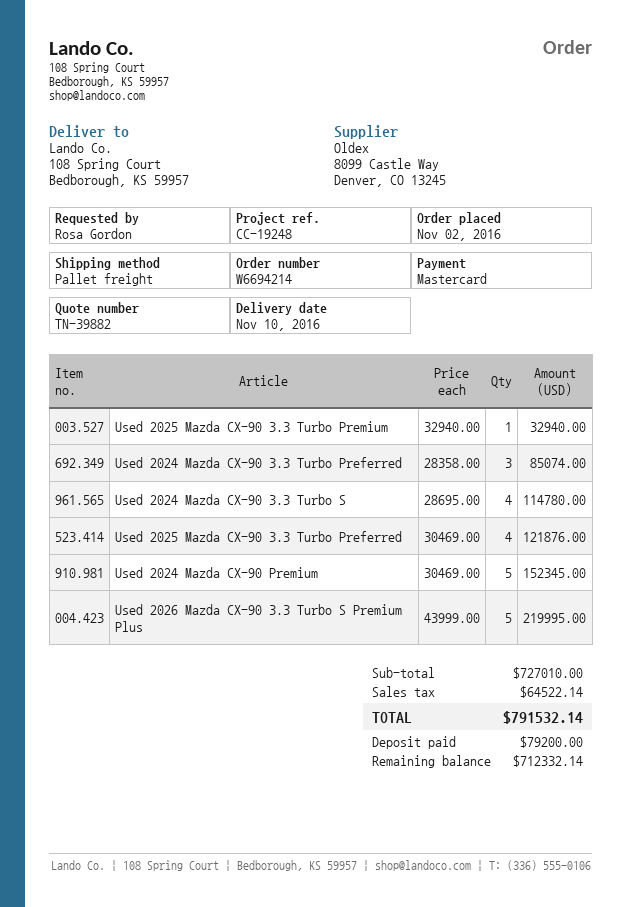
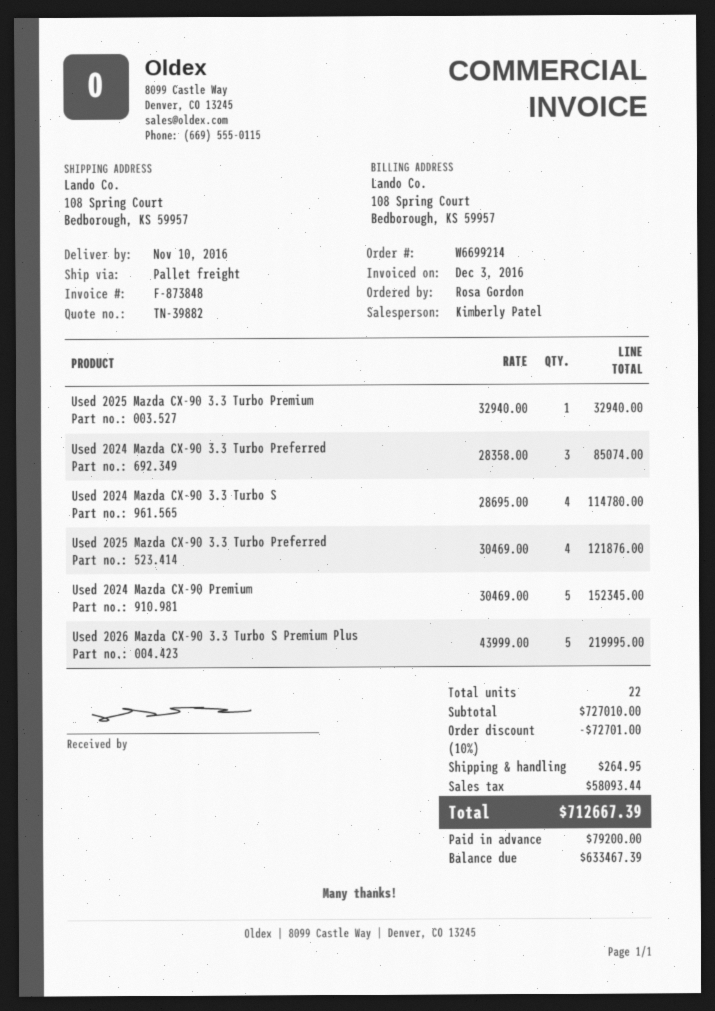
order number: W6694214 -> W6699214
discount: none -> 10% = 72701.00
shipping: none -> 264.95
tax: 64522.14 -> 58093.44
total: 791532.14 -> 712667.39
balance: 712332.14 -> 633467.39

